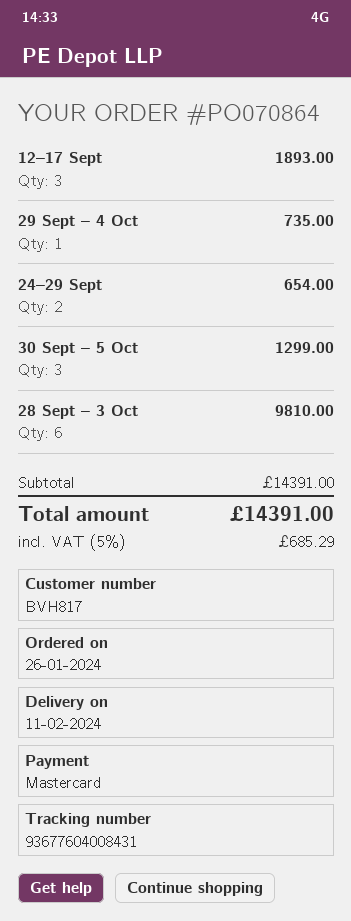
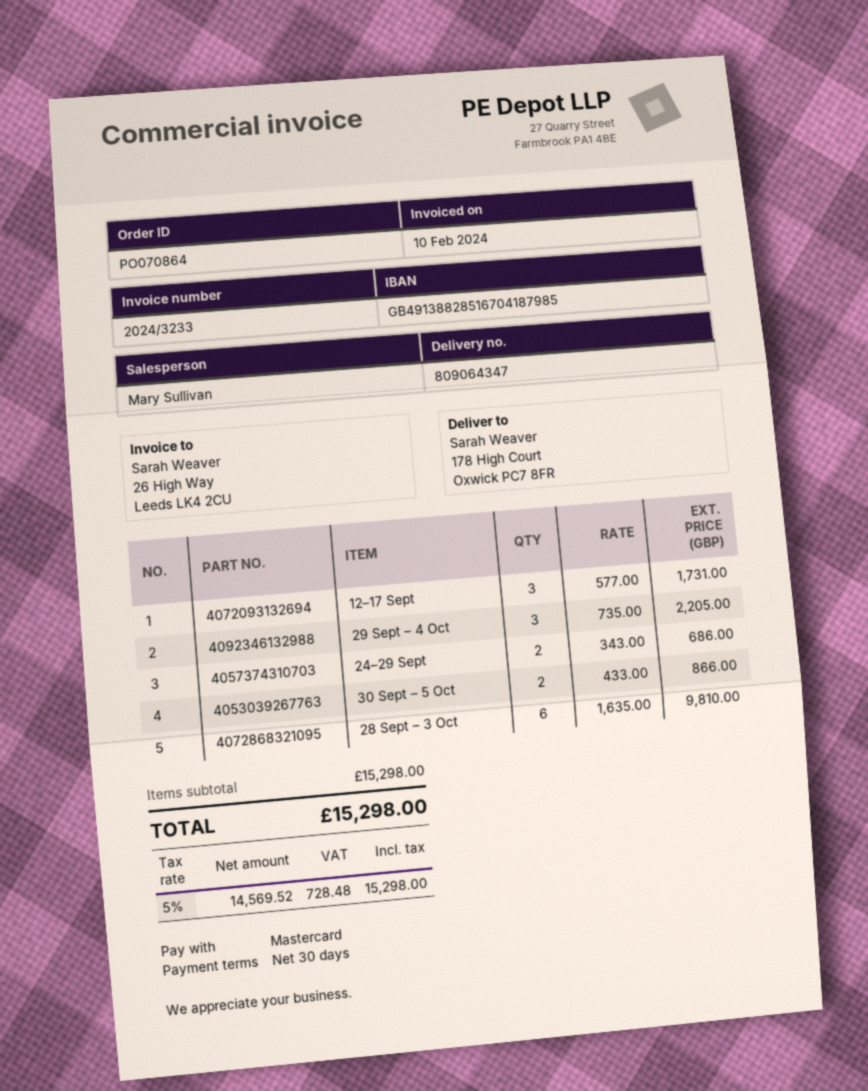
12–17 Sept: 3 for 1893.00 -> 3 for 1731.00
29 Sept – 4 Oct: 1 for 735.00 -> 3 for 2205.00
24–29 Sept: 2 for 654.00 -> 2 for 686.00
30 Sept – 5 Oct: 3 for 1299.00 -> 2 for 866.00
subtotal: 14391.00 -> 15298.00
tax: 5% = 685.29 -> 5% = 728.48
total: 14391.00 -> 15298.00

